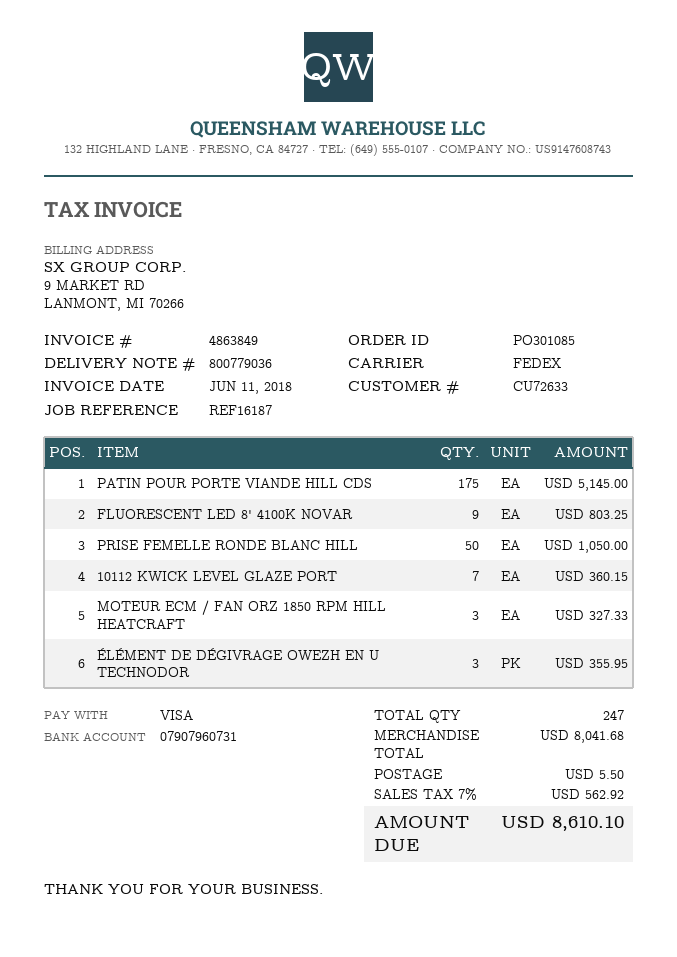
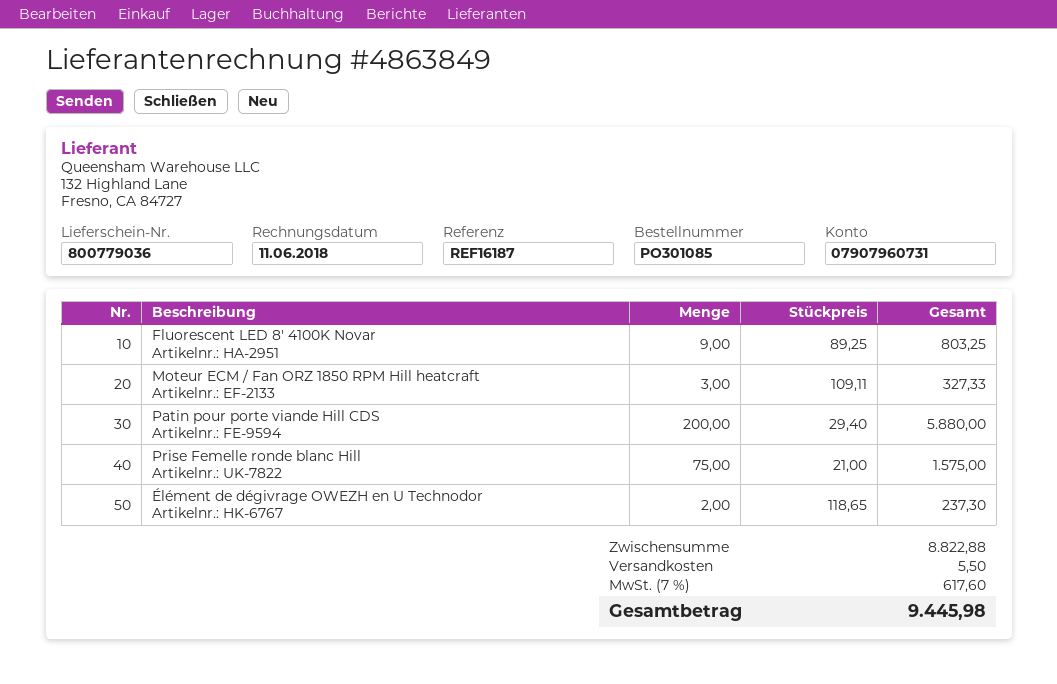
PATIN POUR PORTE VIANDE HILL CDS: 175 for 5145.00 -> 200 for 5880.00
PRISE FEMELLE RONDE BLANC HILL: 50 for 1050.00 -> 75 for 1575.00
10112 KWICK LEVEL GLAZE PORT: 7 for 360.15 -> none
ÉLÉMENT DE DÉGIVRAGE OWEZH EN U TECHNODOR: 3 for 355.95 -> 2 for 237.30
subtotal: 8041.68 -> 8822.88
tax: 7% = 562.92 -> 7% = 617.60
total: 8610.10 -> 9445.98

